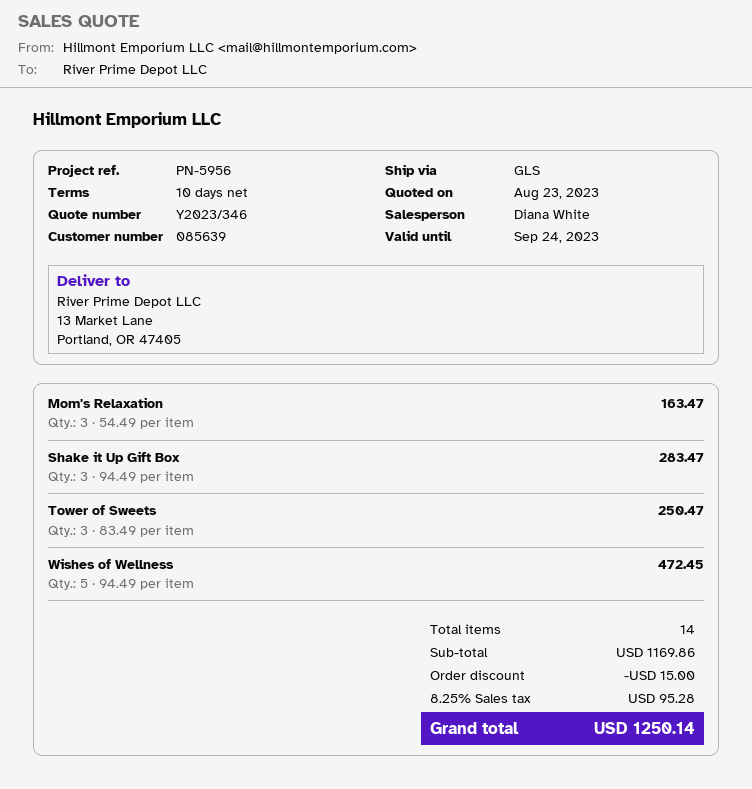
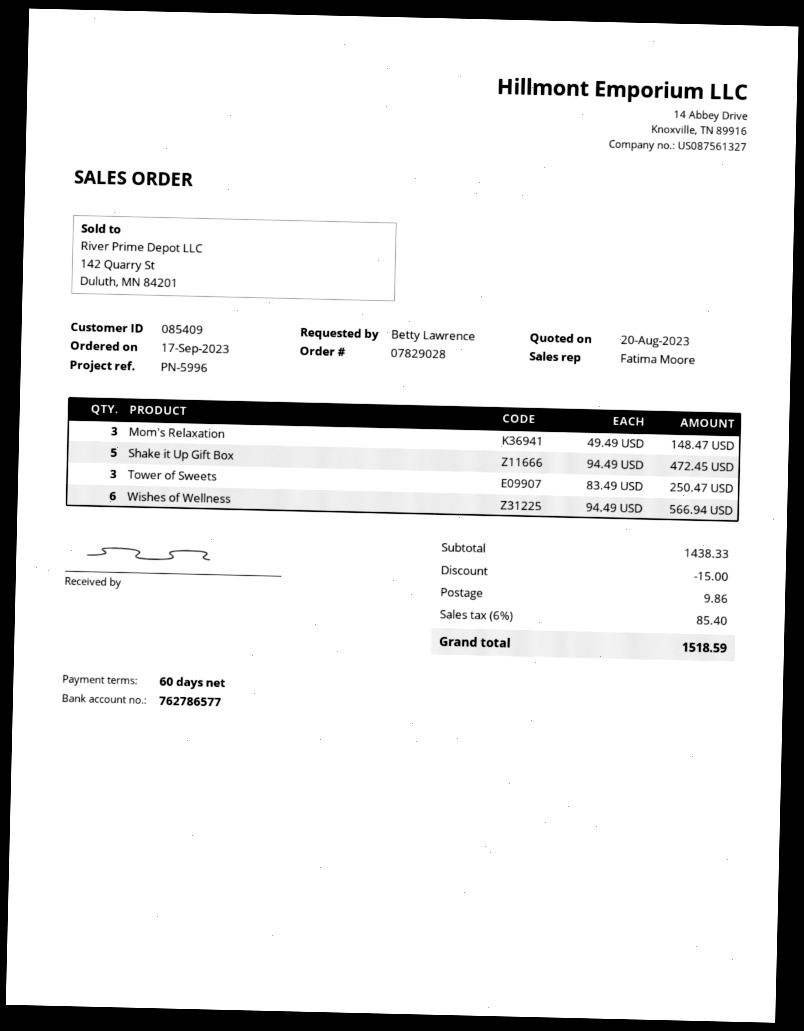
quote date: 2023-08-23 -> 2023-08-20
payment terms: 10 days -> 60 days
customer number: 085639 -> 085409
reference: PN-5956 -> PN-5996
sales rep: Diana White -> Fatima Moore
Mom's Relaxation: 3 x 54.49 = 163.47 -> 3 x 49.49 = 148.47
Shake it Up Gift Box: 3 x 94.49 = 283.47 -> 5 x 94.49 = 472.45
Wishes of Wellness: 5 x 94.49 = 472.45 -> 6 x 94.49 = 566.94
subtotal: 1169.86 -> 1438.33
shipping: none -> 9.86
tax: 8.25% = 95.28 -> 6% = 85.40
total: 1250.14 -> 1518.59

